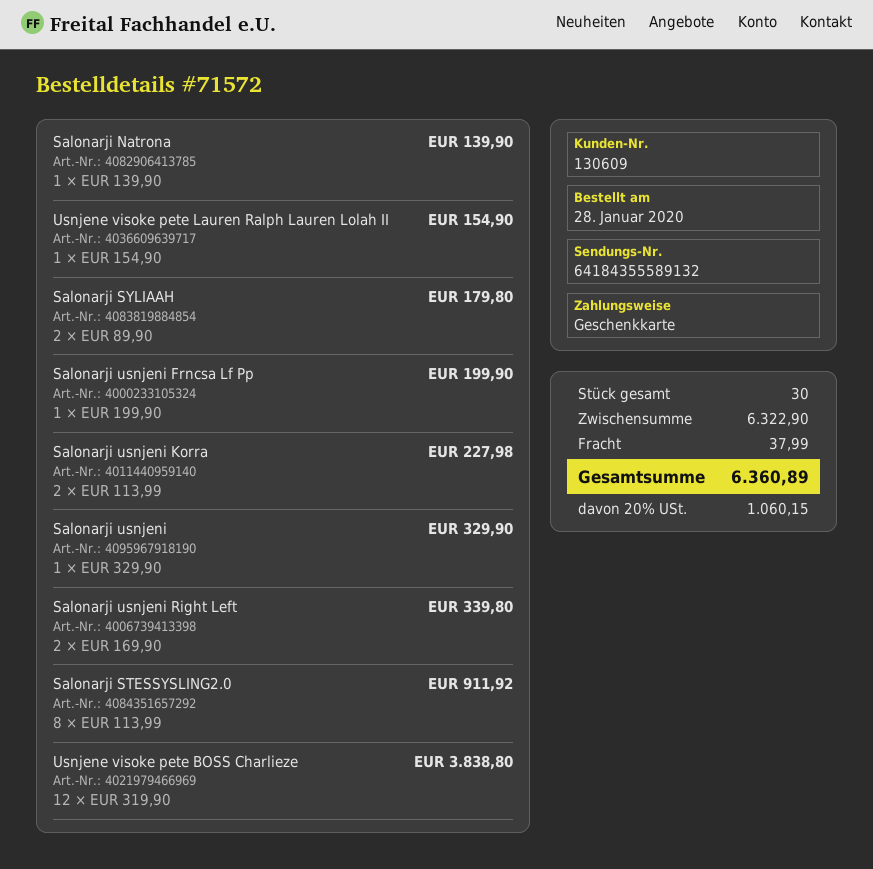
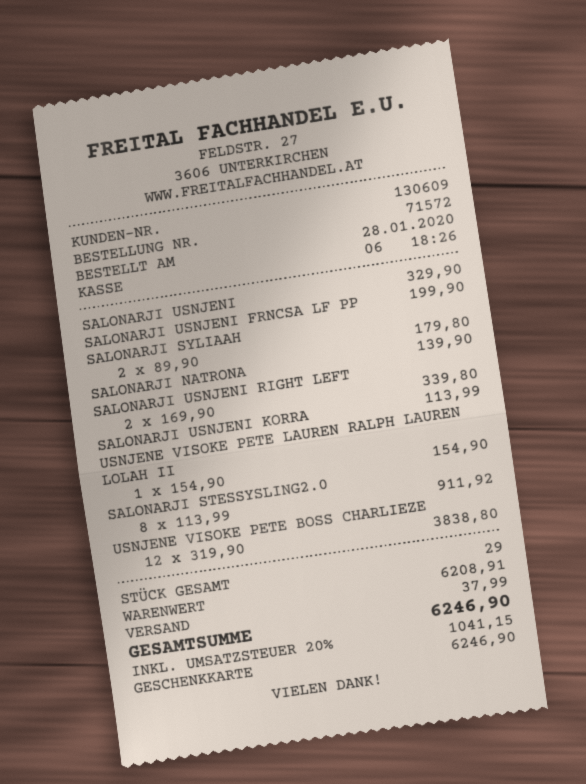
Salonarji usnjeni Korra: 2 x 113.99 = 227.98 -> 1 x 113.99 = 113.99
total quantity: 30 -> 29
subtotal: 6322.90 -> 6208.91
tax: 20% = 1060.15 -> 20% = 1041.15
total: 6360.89 -> 6246.90

